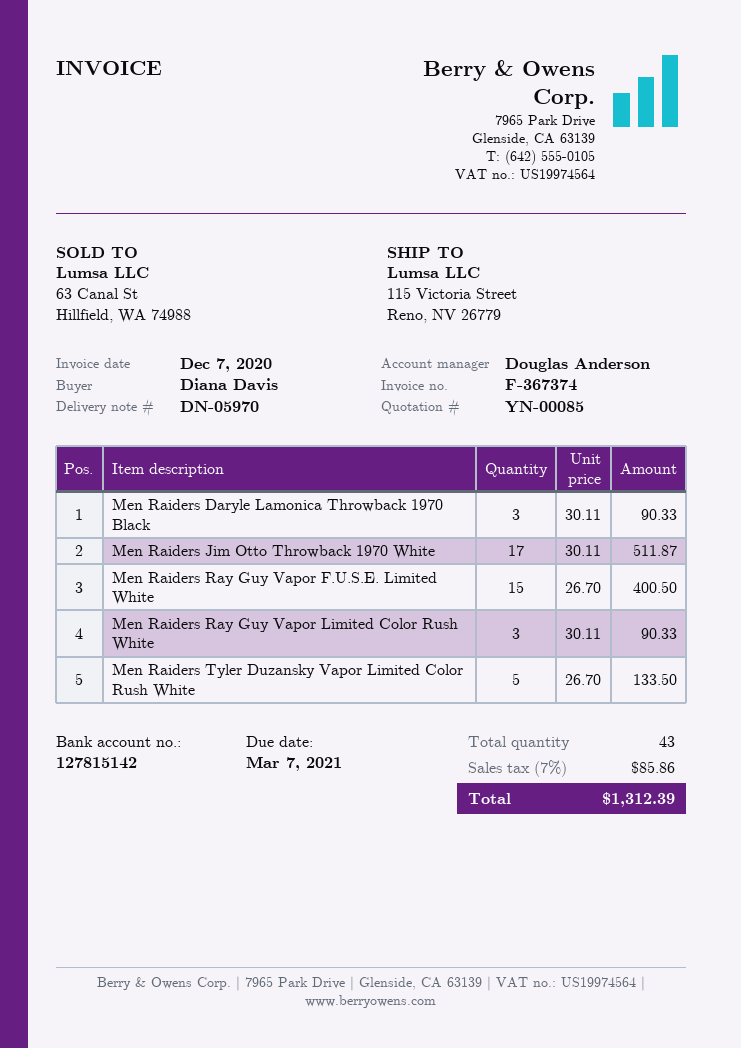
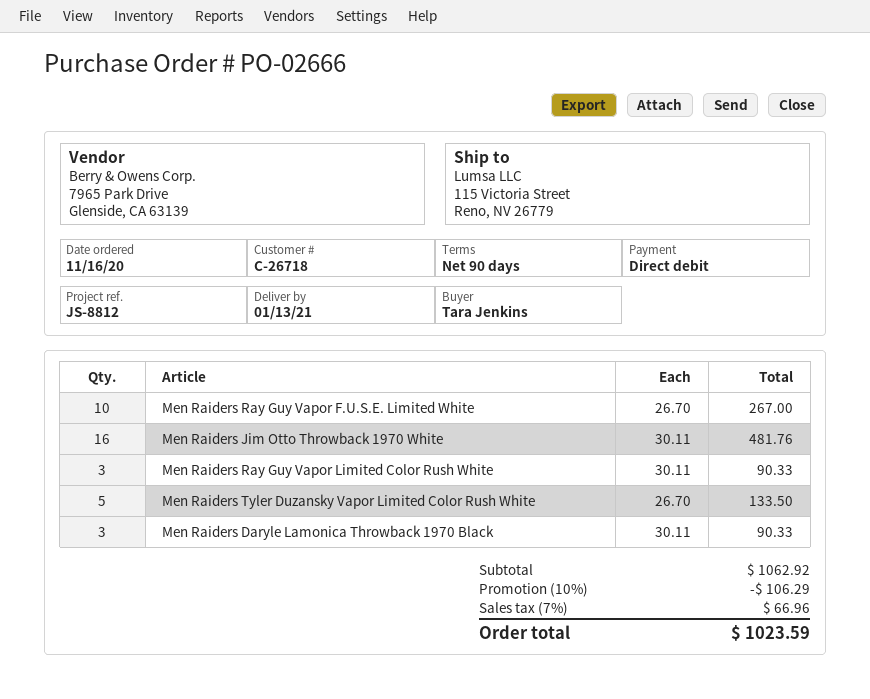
ordered by: Diana Davis -> Tara Jenkins
Men Raiders Jim Otto Throwback 1970 White: 17 x 30.11 = 511.87 -> 16 x 30.11 = 481.76
Men Raiders Ray Guy Vapor F.U.S.E. Limited White: 15 x 26.70 = 400.50 -> 10 x 26.70 = 267.00
discount: none -> 10% = 106.29
tax: 7% = 85.86 -> 7% = 66.96
total: 1312.39 -> 1023.59

